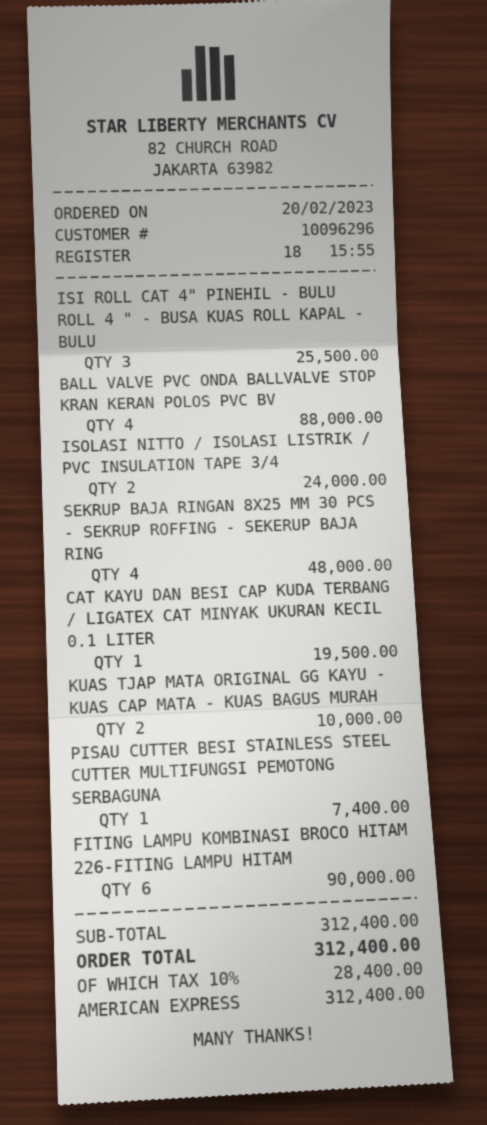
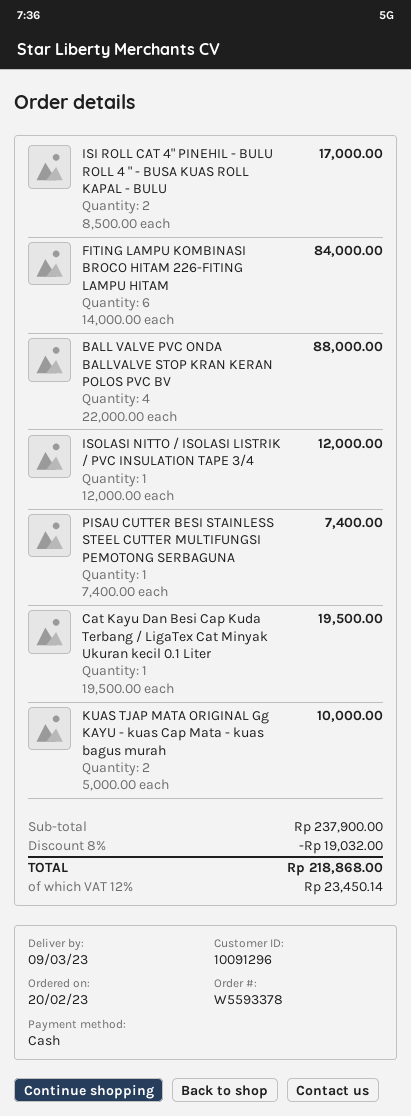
customer number: 10096296 -> 10091296
payment method: American Express -> cash
ISI ROLL CAT 4" PINEHIL - BULU ROLL 4 " - BUSA KUAS ROLL KAPAL - BULU: 3 for 25500.00 -> 2 for 17000.00
ISOLASI NITTO / ISOLASI LISTRIK / PVC INSULATION TAPE 3/4: 2 for 24000.00 -> 1 for 12000.00
SEKRUP BAJA RINGAN 8X25 MM 30 PCS - SEKRUP ROFFING - SEKERUP BAJA RING: 4 for 48000.00 -> none
FITING LAMPU KOMBINASI BROCO HITAM 226-FITING LAMPU HITAM: 6 for 90000.00 -> 6 for 84000.00
subtotal: 312400.00 -> 237900.00
discount: none -> 8% = 19032.00
tax: 10% = 28400.00 -> 12% = 23450.14
total: 312400.00 -> 218868.00

